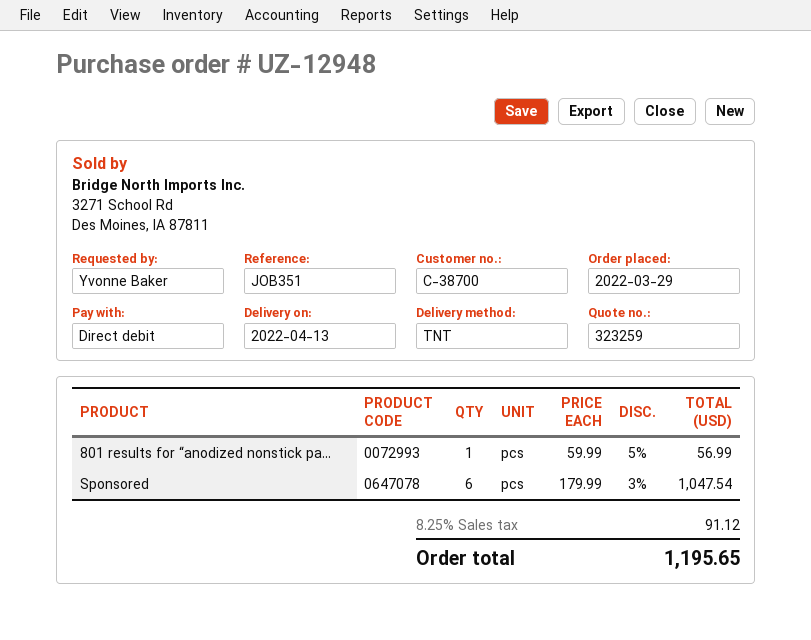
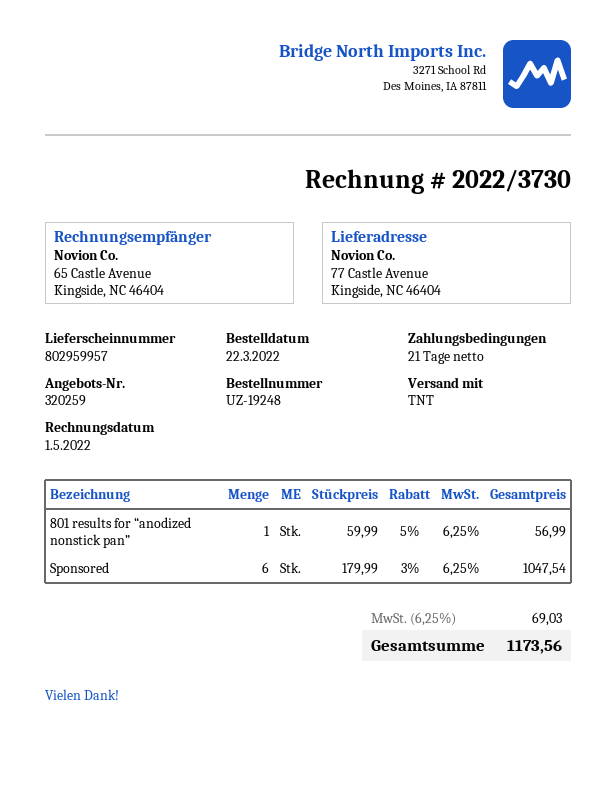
quote number: 323259 -> 320259
order number: UZ-12948 -> UZ-19248
order date: 2022-03-29 -> 2022-03-22
tax: 8.25% = 91.12 -> 6.25% = 69.03
total: 1195.65 -> 1173.56

